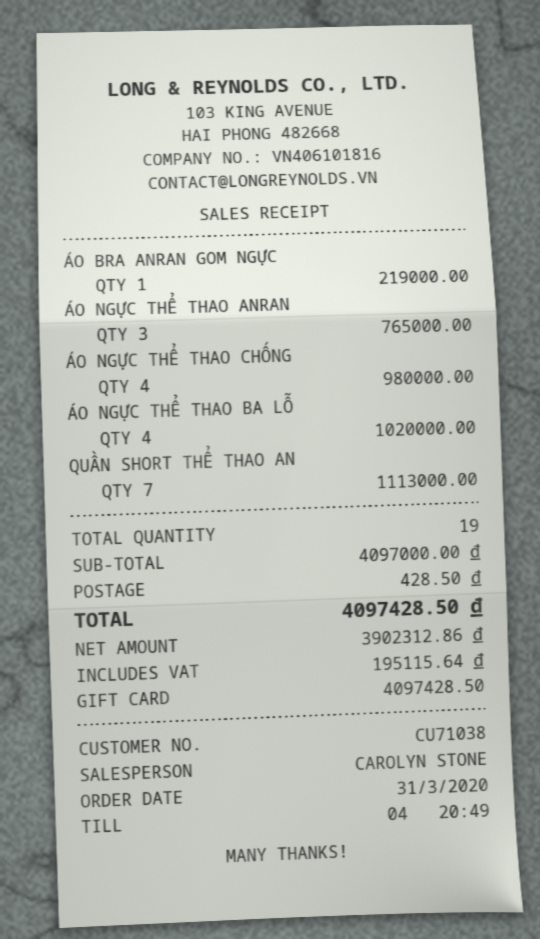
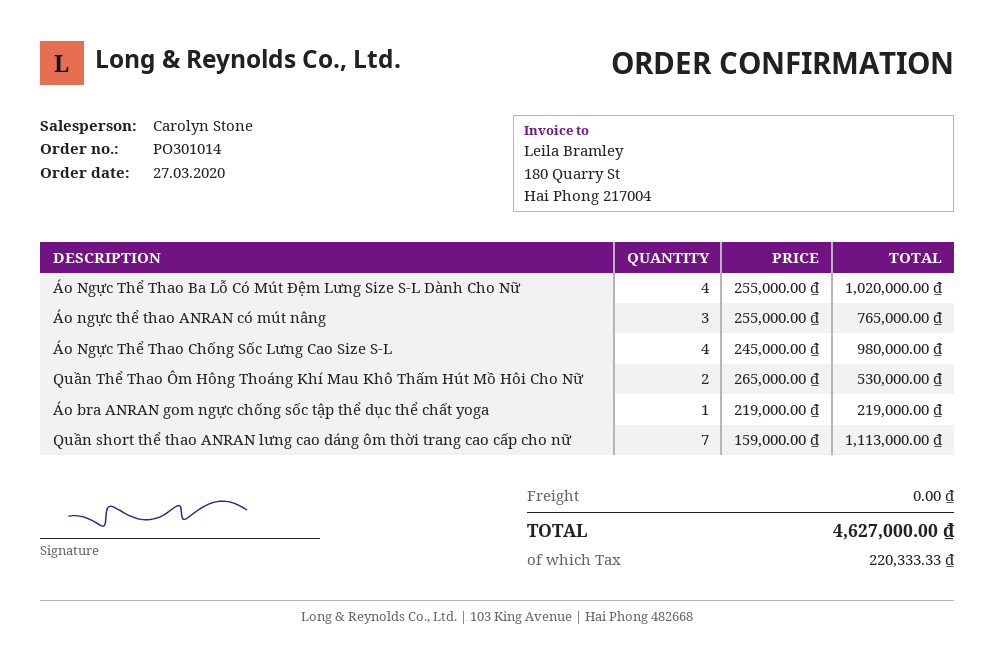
order date: 2020-03-31 -> 2020-03-27
Quần Thể Thao Ôm Hông Thoáng Khí Mau Khô Thấm Hút Mồ Hôi Cho Nữ: none -> 2 for 530000.00
shipping: 428.50 -> 0.00
tax: 195115.64 -> 220333.33
total: 4097428.50 -> 4627000.00

